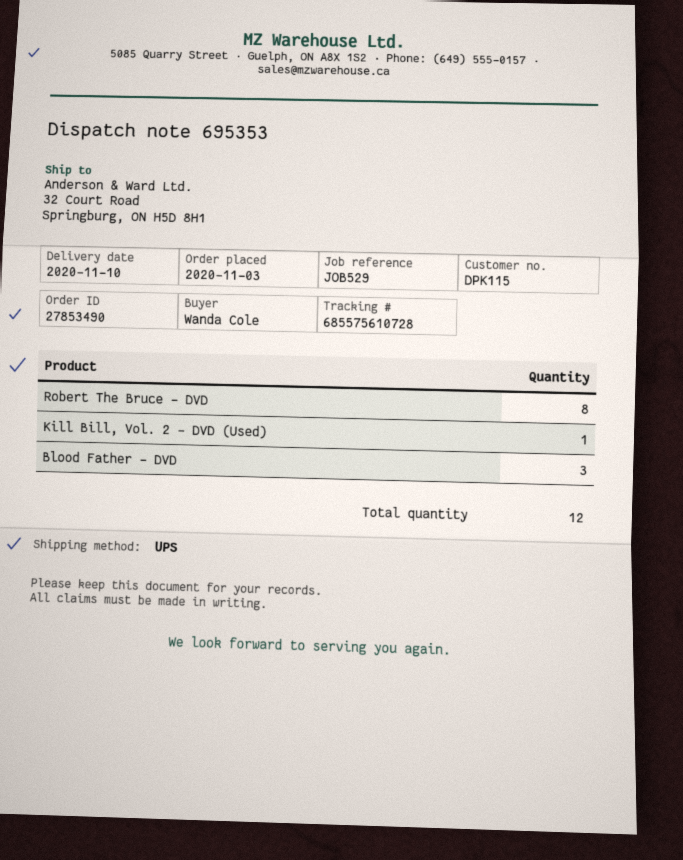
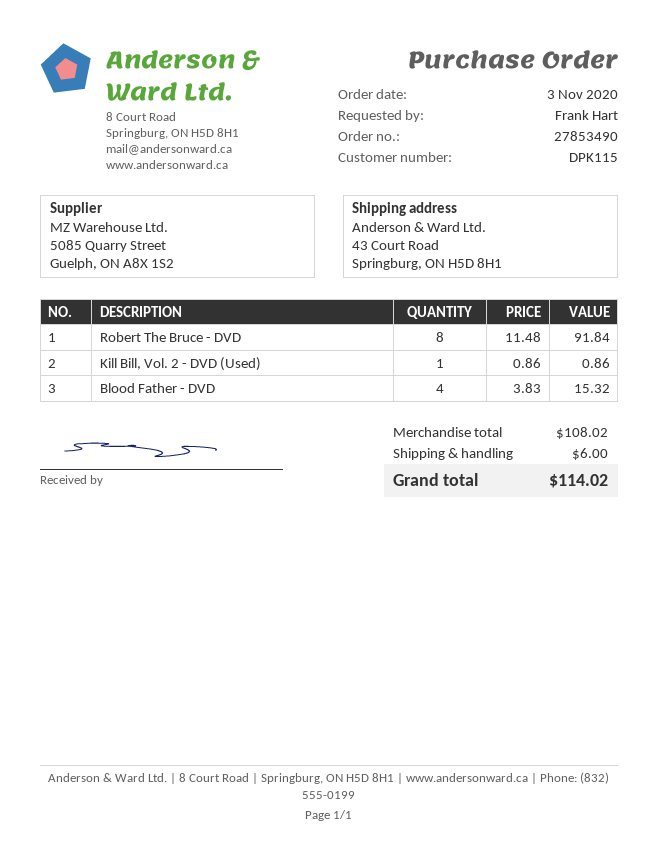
ordered by: Wanda Cole -> Frank Hart
ship to: 32 Court Road, Springburg, ON H5D 8H1 -> 43 Court Road, Springburg, ON H5D 8H1
Blood Father - DVD: 3 -> 4

